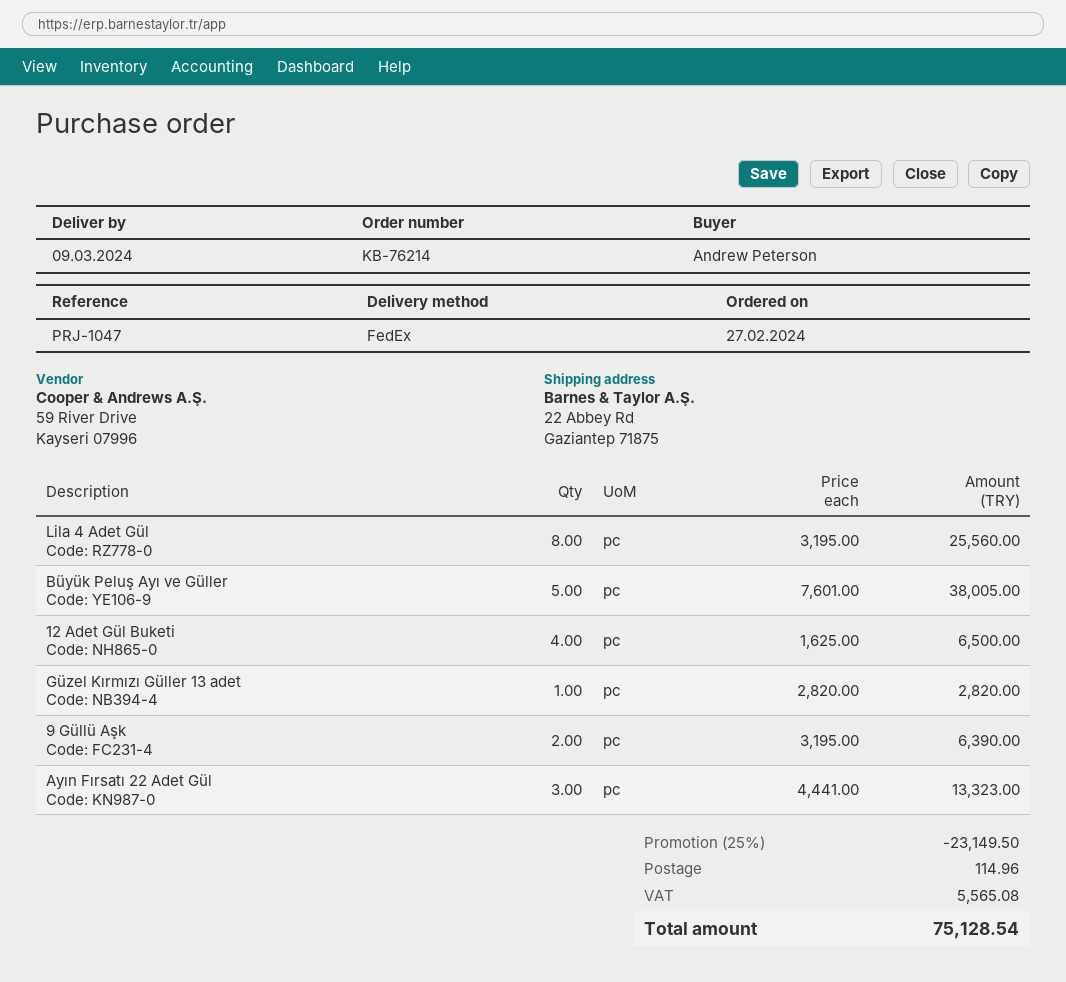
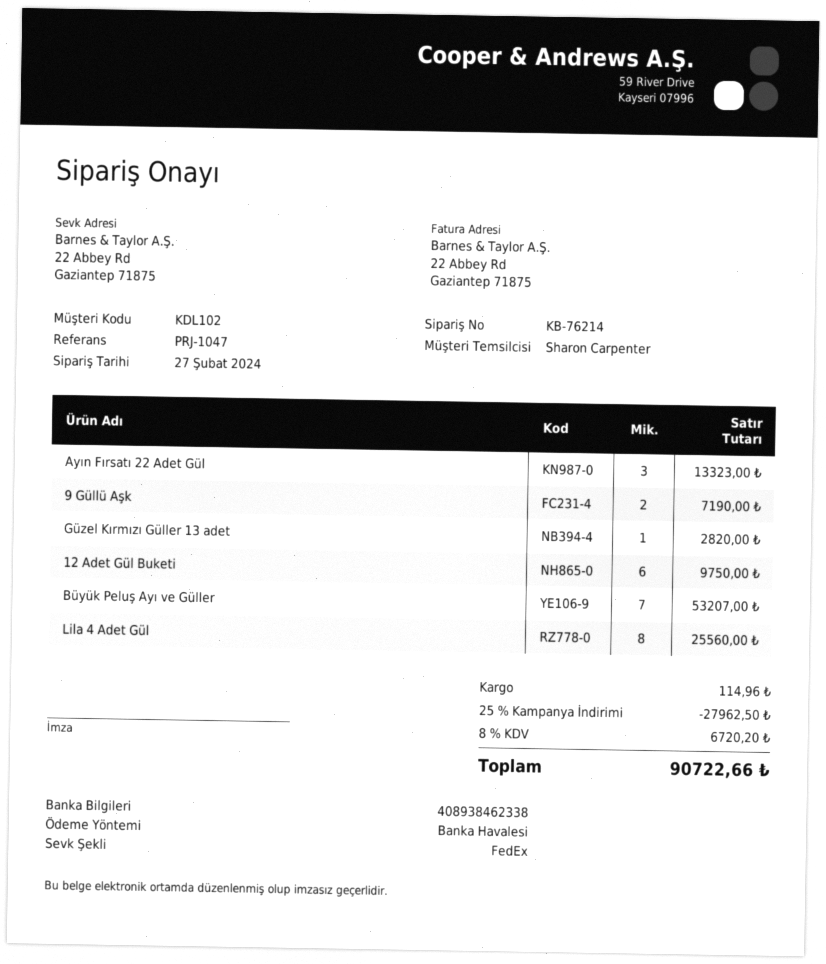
Büyük Peluş Ayı ve Güller: 5 for 38005.00 -> 7 for 53207.00
12 Adet Gül Buketi: 4 for 6500.00 -> 6 for 9750.00
9 Güllü Aşk: 2 for 6390.00 -> 2 for 7190.00
discount: 25% = 23149.50 -> 25% = 27962.50
tax: 5565.08 -> 6720.20
total: 75128.54 -> 90722.66

